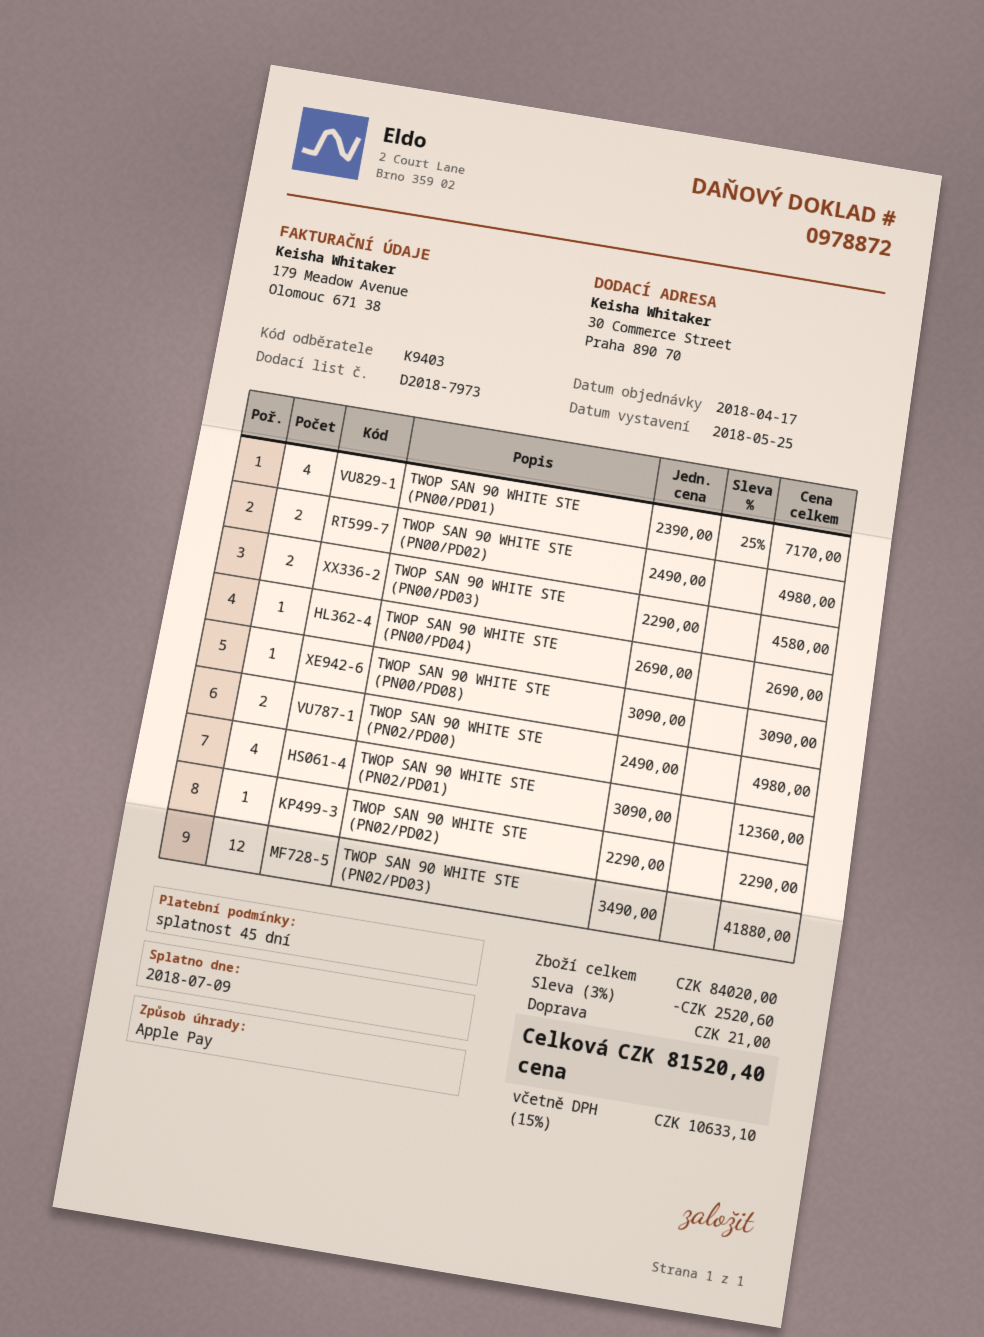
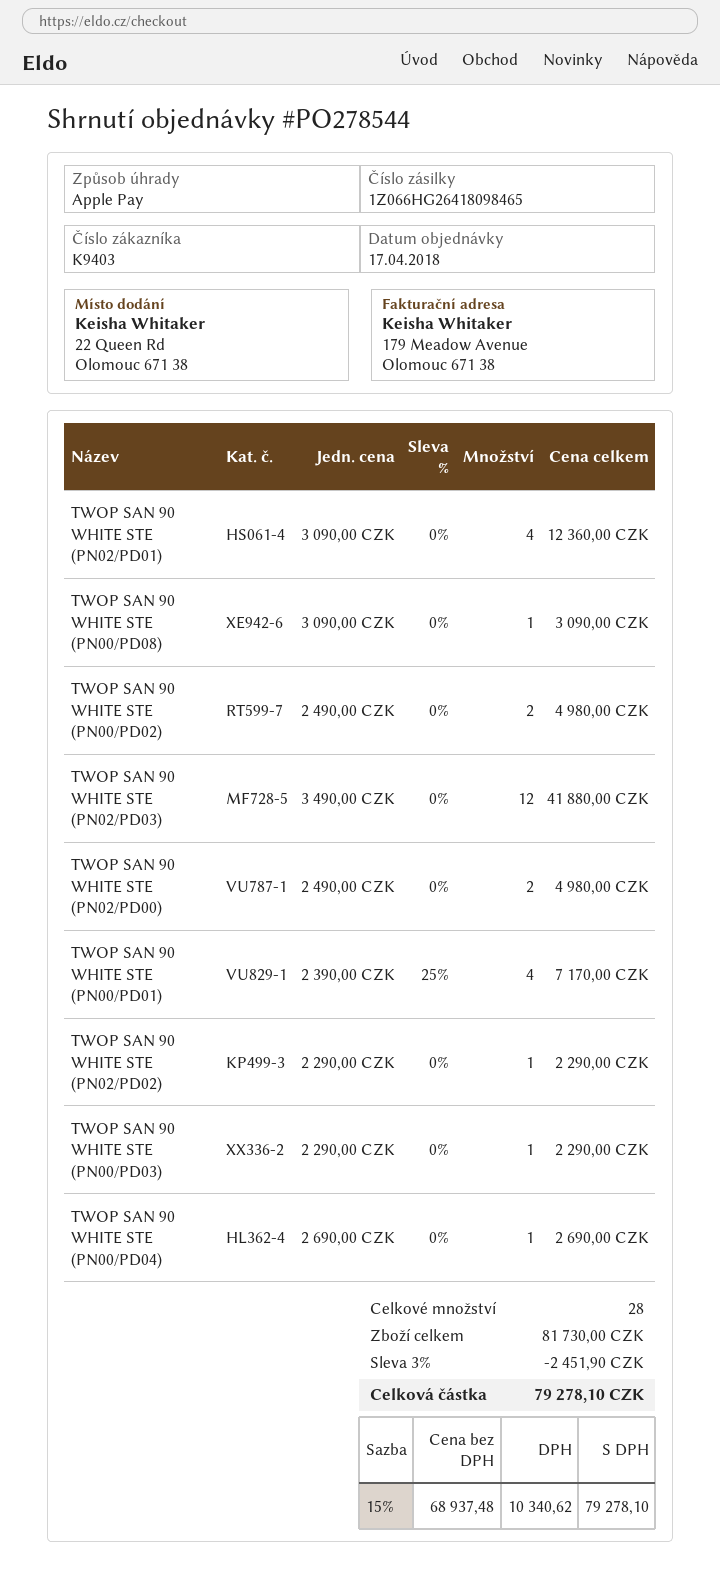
ship to: 30 Commerce Street, Praha 890 70 -> 22 Queen Rd, Olomouc 671 38
TWOP SAN 90 WHITE STE (PN00/PD03): 2 x 2290.00 = 4580.00 -> 1 x 2290.00 = 2290.00
subtotal: 84020.00 -> 81730.00
discount: 3% = 2520.60 -> 3% = 2451.90
shipping: 21.00 -> none
tax: 15% = 10633.10 -> 15% = 10340.62
total: 81520.40 -> 79278.10

